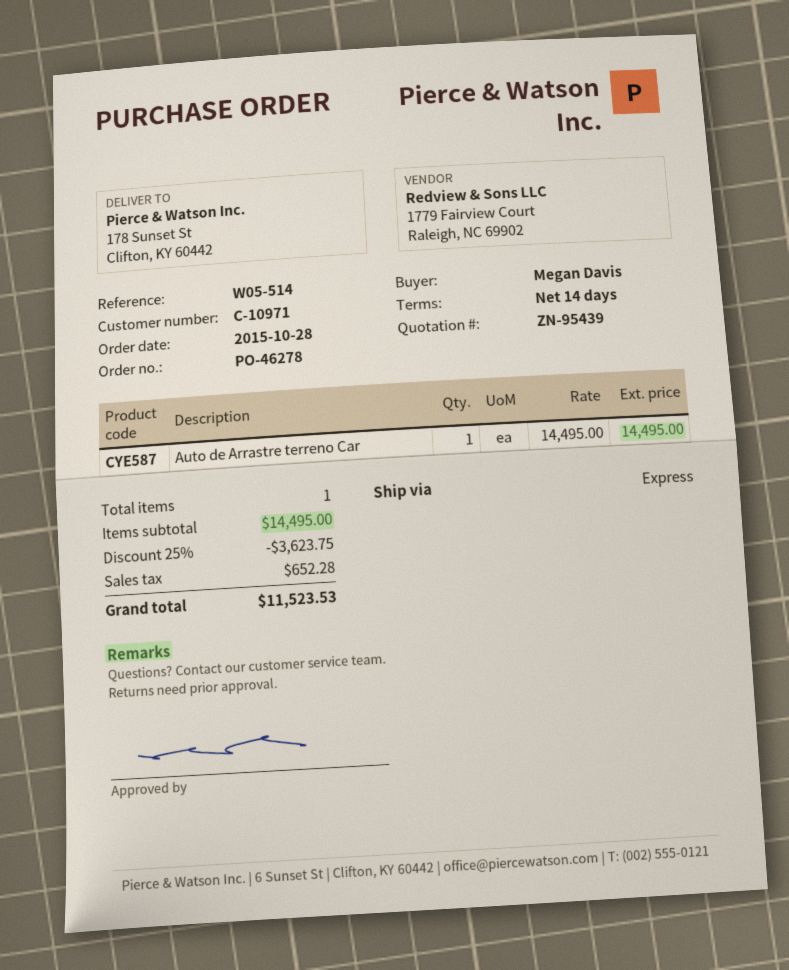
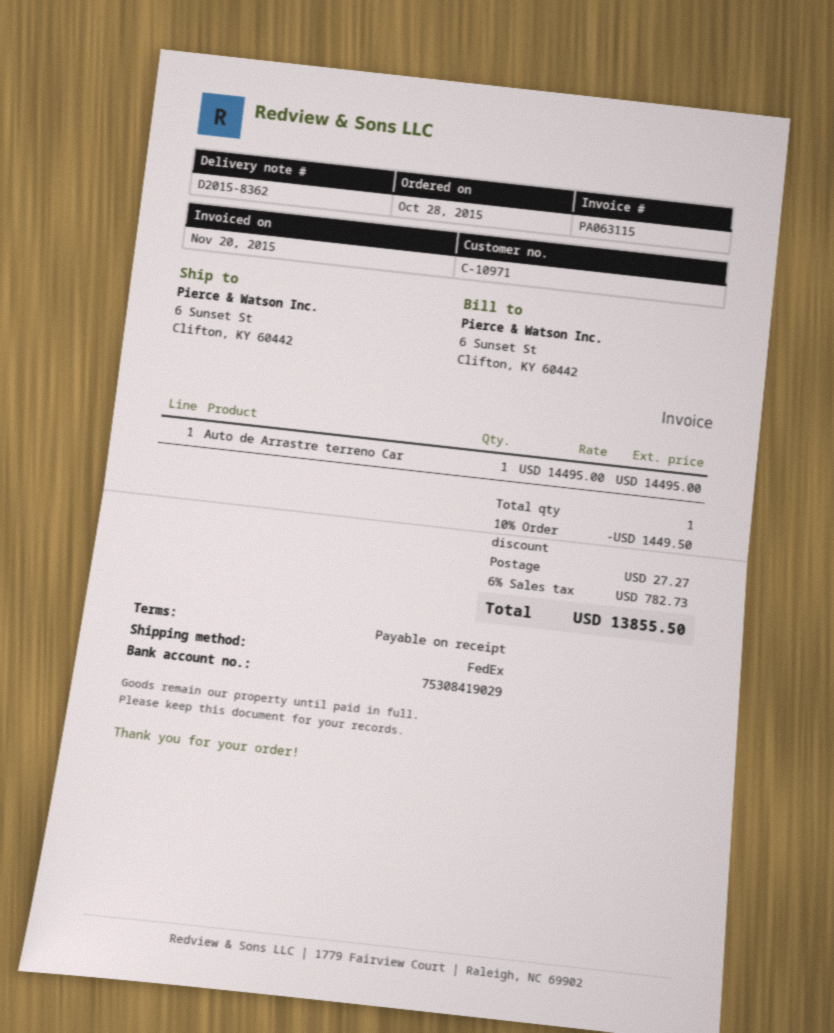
payment terms: 14 days -> on receipt
shipping method: express -> FedEx
ship to: 178 Sunset St, Clifton, KY 60442 -> 6 Sunset St, Clifton, KY 60442
discount: 25% = 3623.75 -> 10% = 1449.50
shipping: none -> 27.27
tax: 652.28 -> 782.73
total: 11523.53 -> 13855.50

